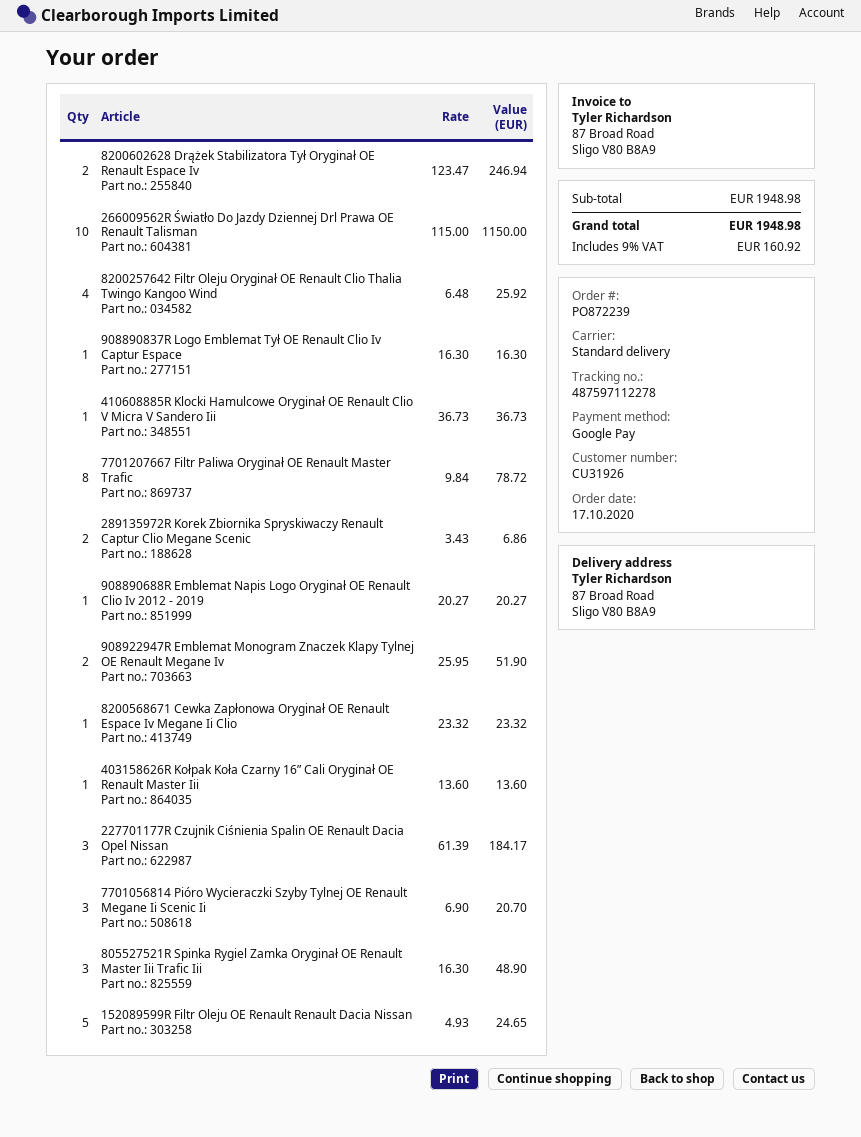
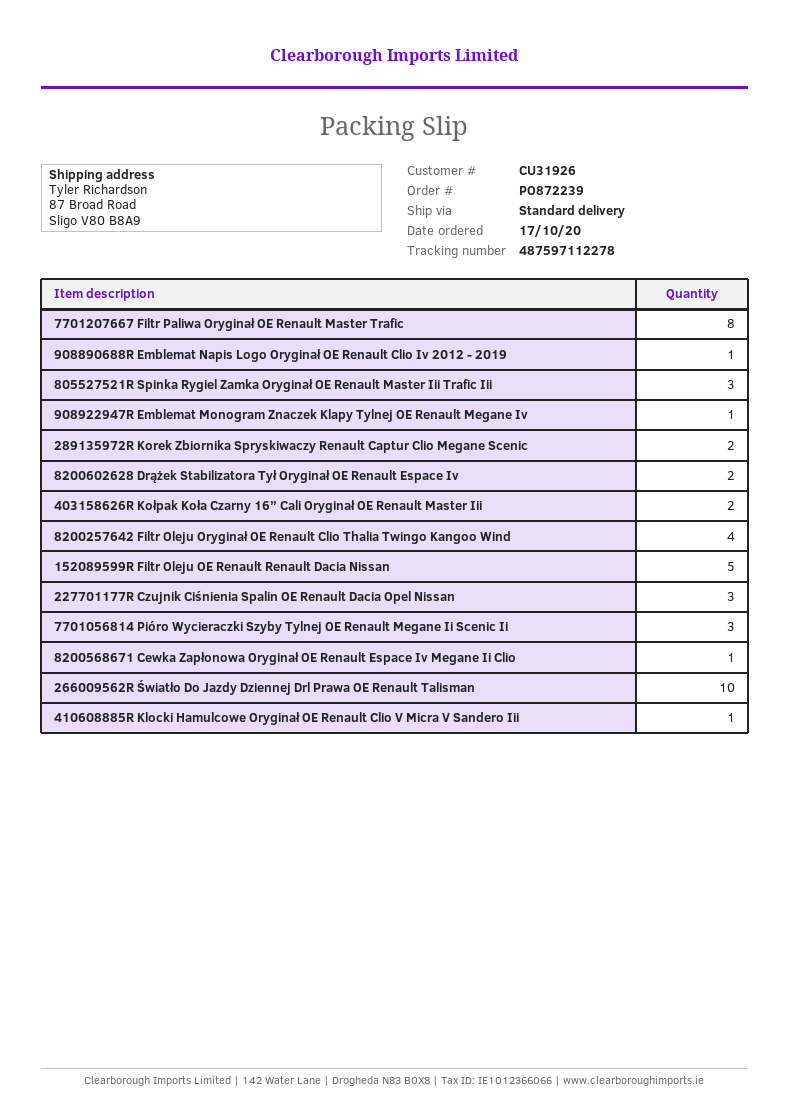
908890837R Logo Emblemat Tył OE Renault Clio Iv Captur Espace: 1 -> none
908922947R Emblemat Monogram Znaczek Klapy Tylnej OE Renault Megane Iv: 2 -> 1
403158626R Kołpak Koła Czarny 16” Cali Oryginał OE Renault Master Iii: 1 -> 2

